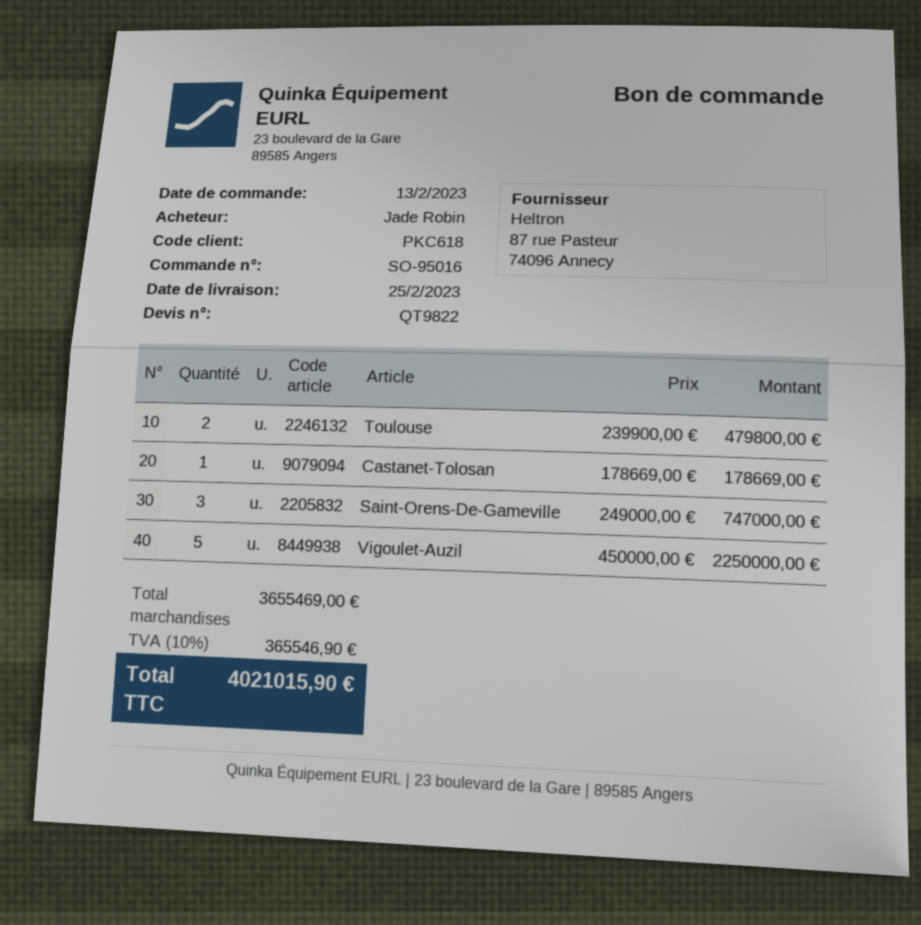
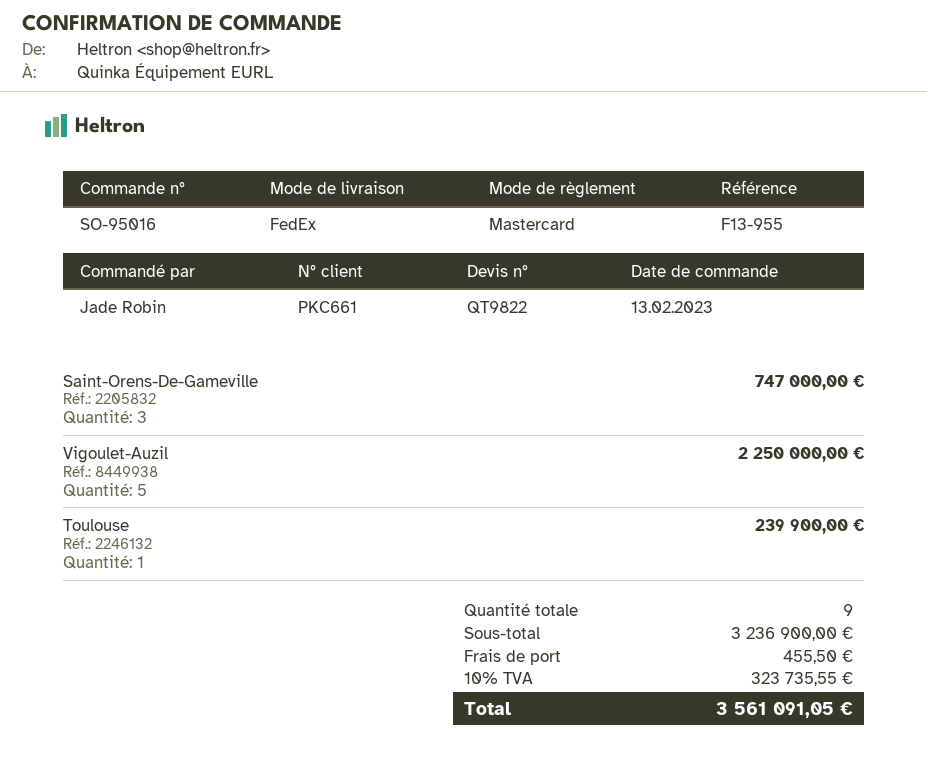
customer number: PKC618 -> PKC661
Toulouse: 2 for 479800.00 -> 1 for 239900.00
Castanet-Tolosan: 1 for 178669.00 -> none
subtotal: 3655469.00 -> 3236900.00
shipping: none -> 455.50
tax: 10% = 365546.90 -> 10% = 323735.55
total: 4021015.90 -> 3561091.05

